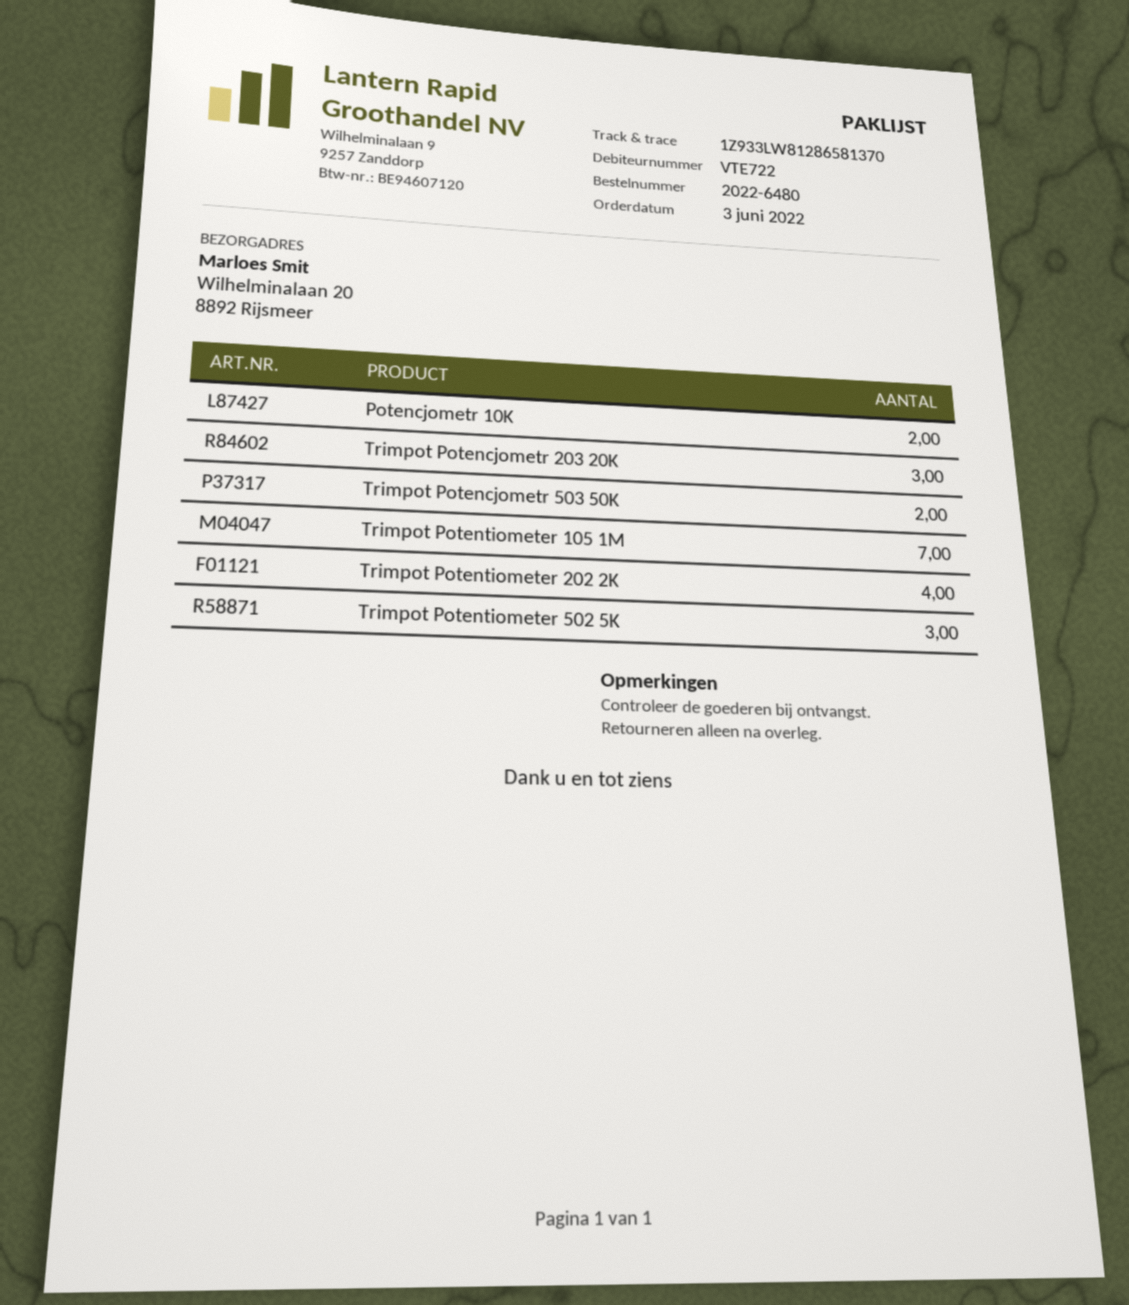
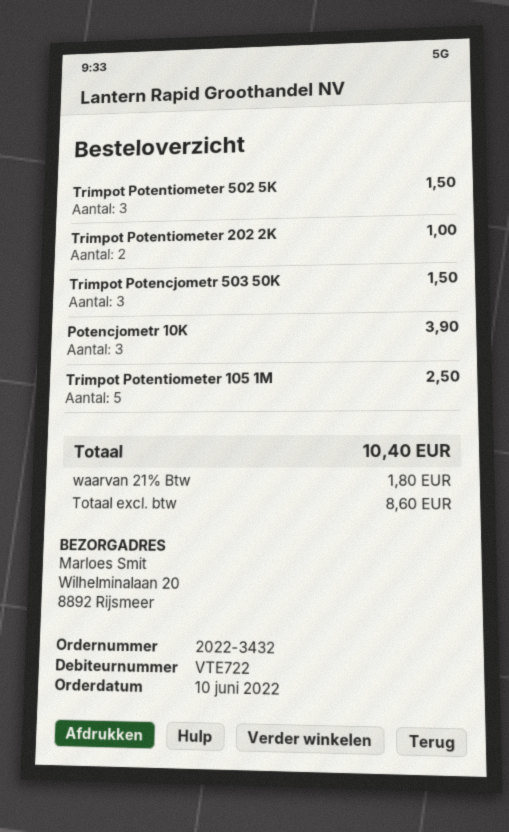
order number: 2022-6480 -> 2022-3432
order date: 2022-06-03 -> 2022-06-10
Potencjometr 10K: 2 -> 3
Trimpot Potencjometr 203 20K: 3 -> none
Trimpot Potencjometr 503 50K: 2 -> 3
Trimpot Potentiometer 105 1M: 7 -> 5
Trimpot Potentiometer 202 2K: 4 -> 2

